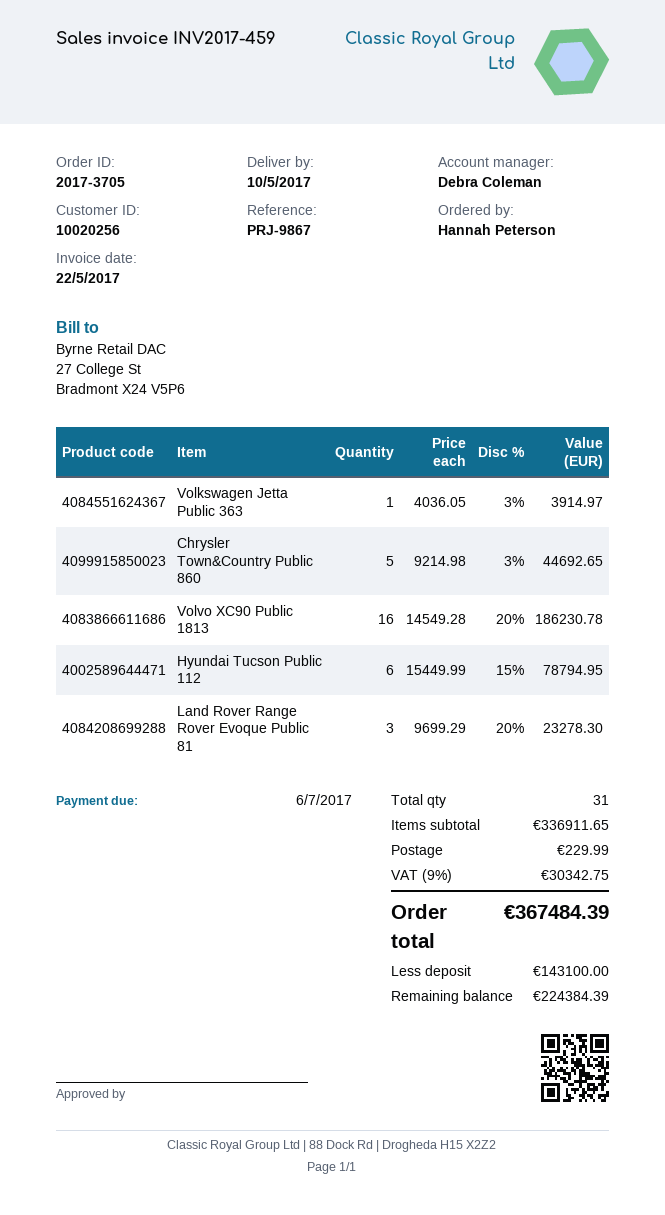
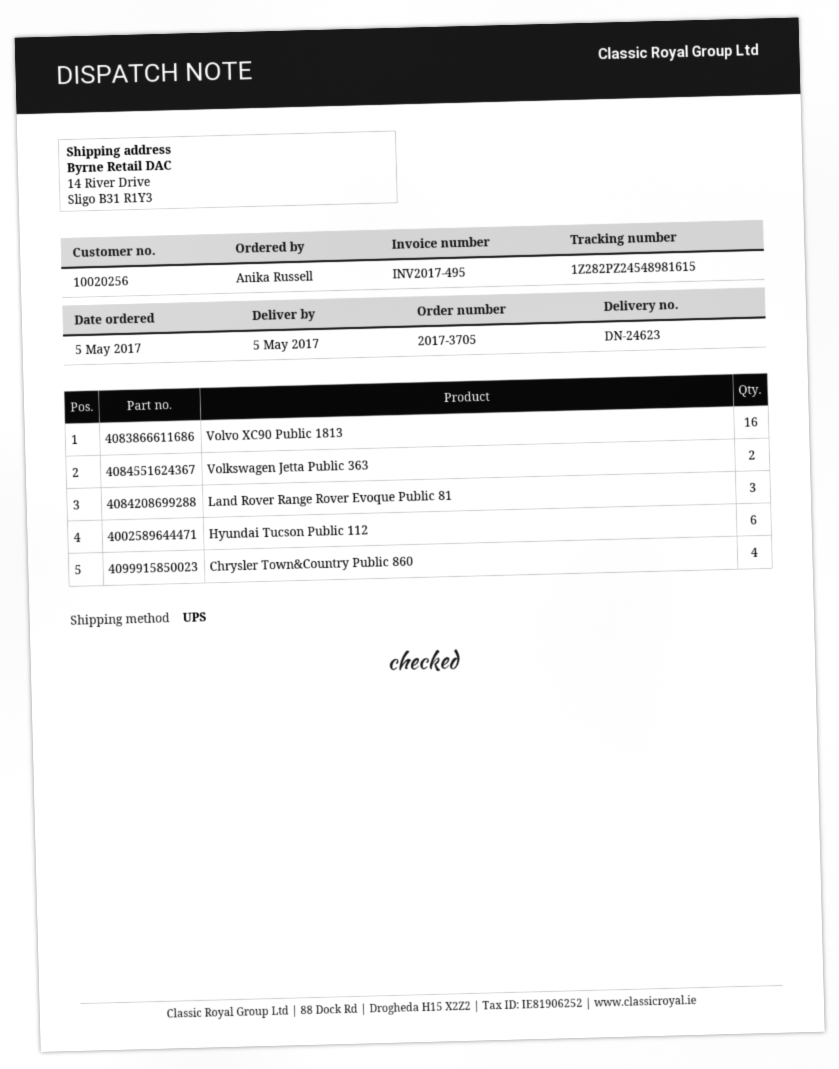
delivery date: 2017-05-10 -> 2017-05-05
invoice number: INV2017-459 -> INV2017-495
ordered by: Hannah Peterson -> Anika Russell
Volkswagen Jetta Public 363: 1 -> 2
Chrysler Town&Country Public 860: 5 -> 4

